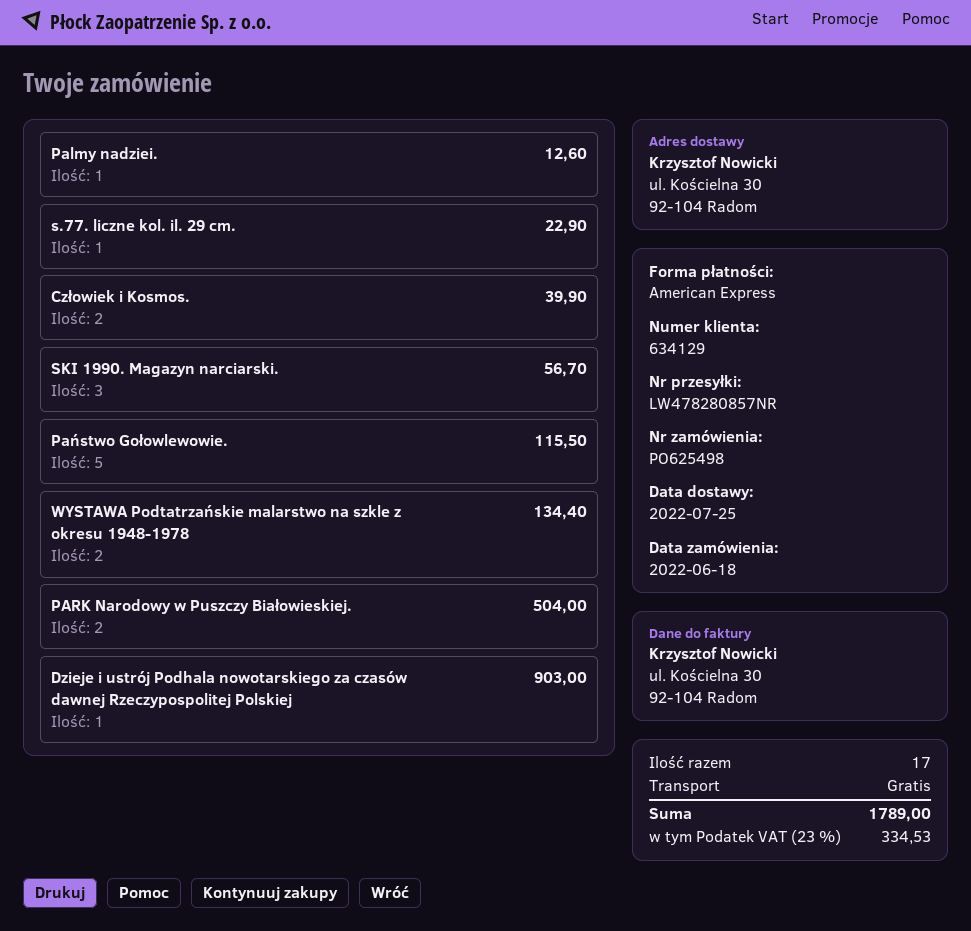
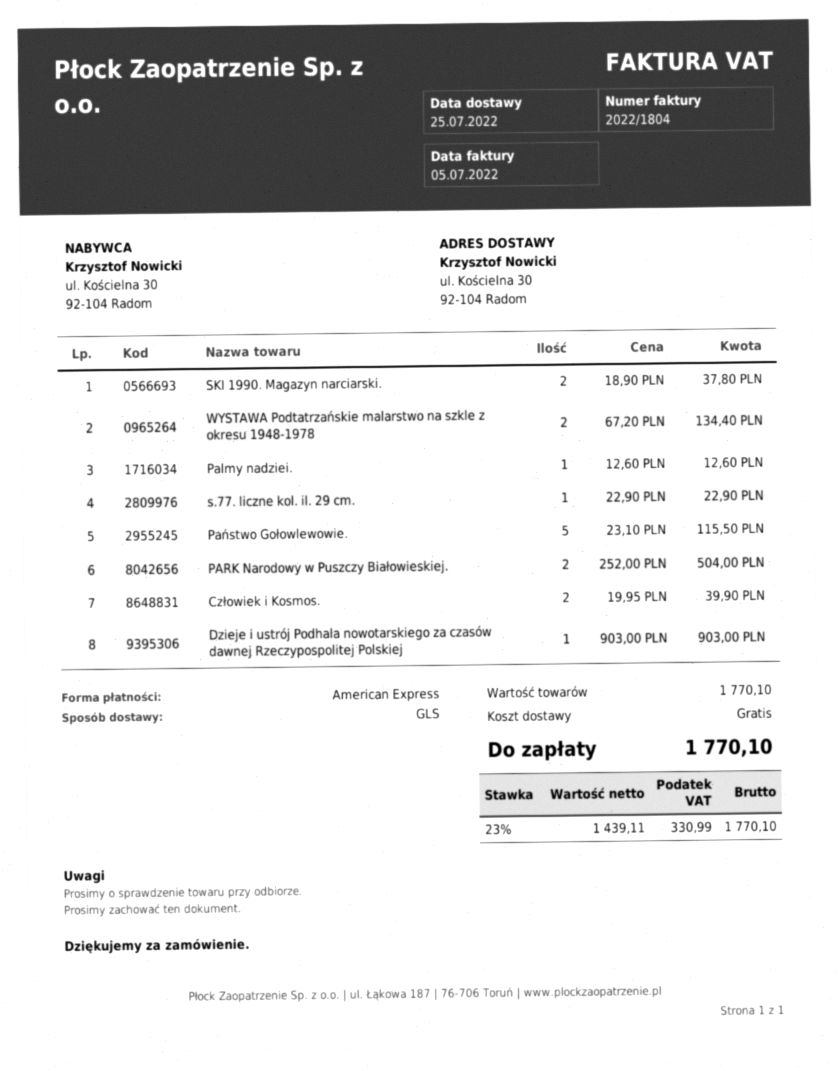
SKI 1990. Magazyn narciarski.: 3 for 56.70 -> 2 for 37.80
tax: 23% = 334.53 -> 23% = 330.99
total: 1789.00 -> 1770.10

